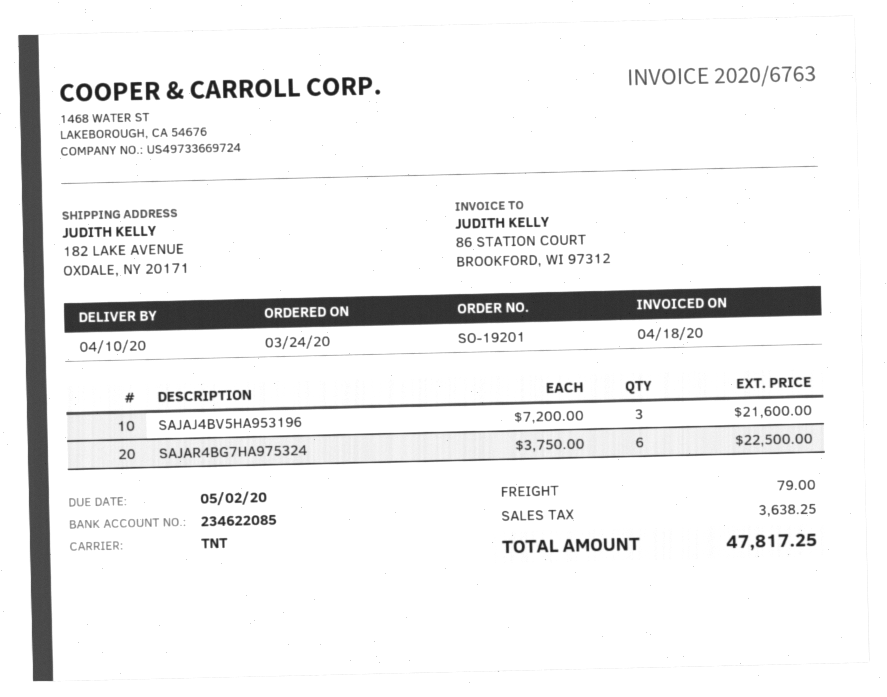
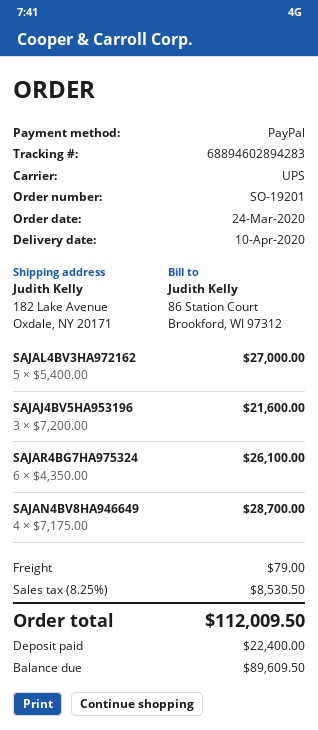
shipping method: TNT -> UPS
SAJAR4BG7HA975324: 6 x 3750.00 = 22500.00 -> 6 x 4350.00 = 26100.00
SAJAL4BV3HA972162: none -> 5 x 5400.00 = 27000.00
SAJAN4BV8HA946649: none -> 4 x 7175.00 = 28700.00
tax: 3638.25 -> 8530.50
total: 47817.25 -> 112009.50

